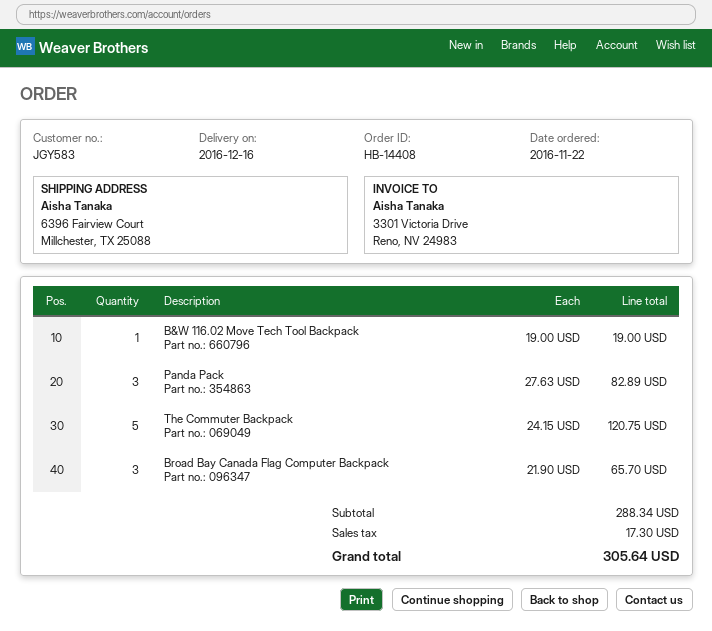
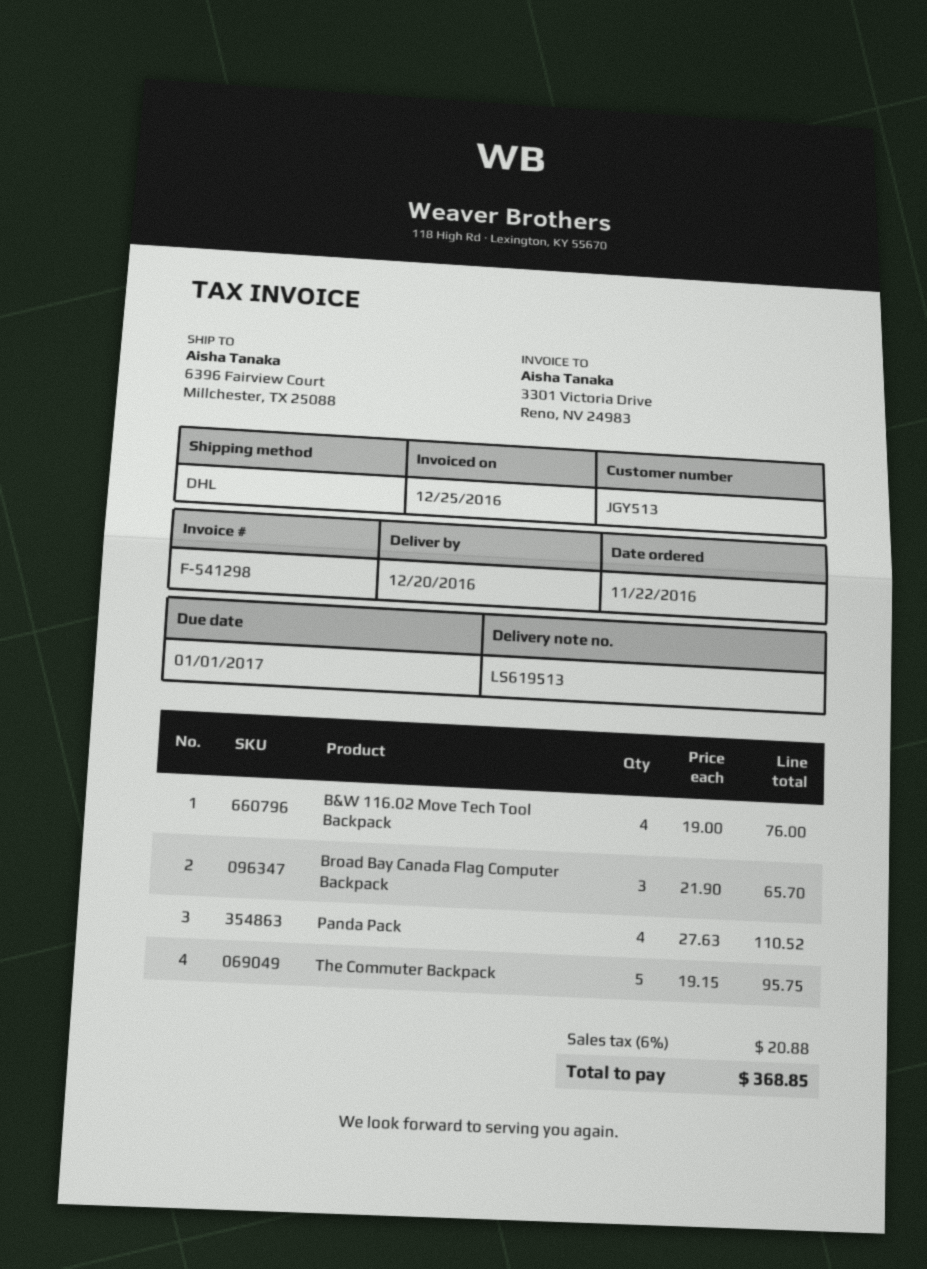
delivery date: 2016-12-16 -> 2016-12-20
customer number: JGY583 -> JGY513
B&W 116.02 Move Tech Tool Backpack: 1 x 19.00 = 19.00 -> 4 x 19.00 = 76.00
Panda Pack: 3 x 27.63 = 82.89 -> 4 x 27.63 = 110.52
The Commuter Backpack: 5 x 24.15 = 120.75 -> 5 x 19.15 = 95.75
tax: 17.30 -> 20.88
total: 305.64 -> 368.85

